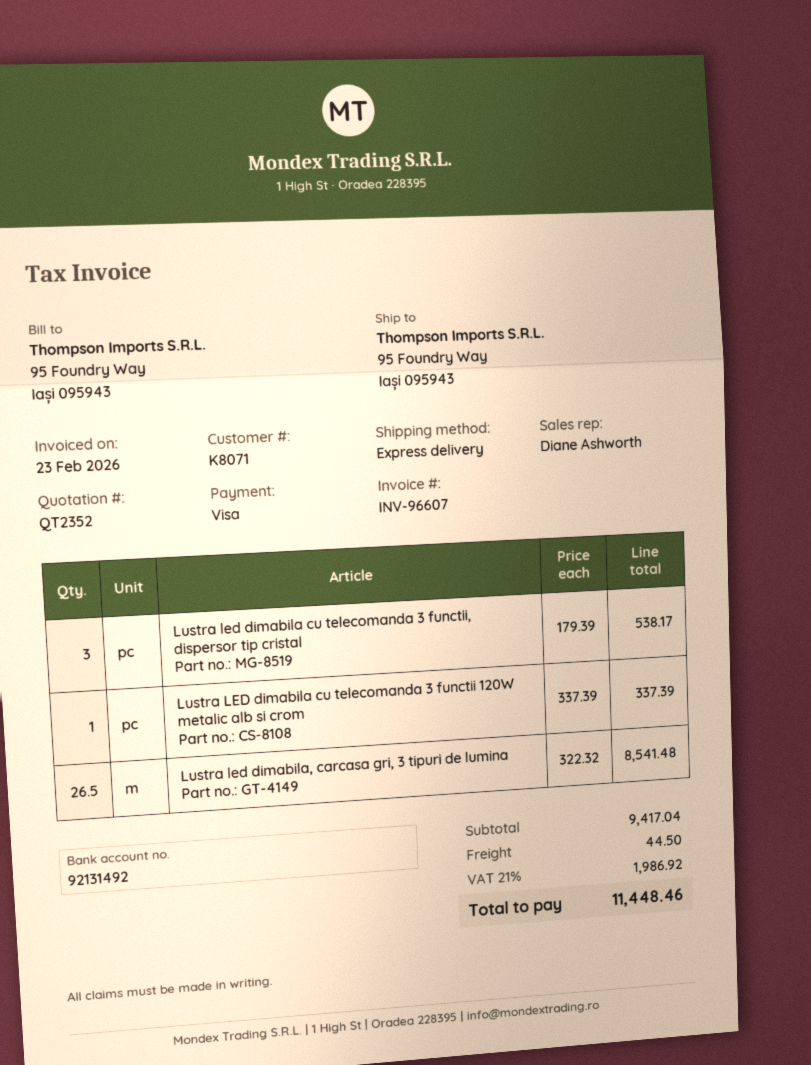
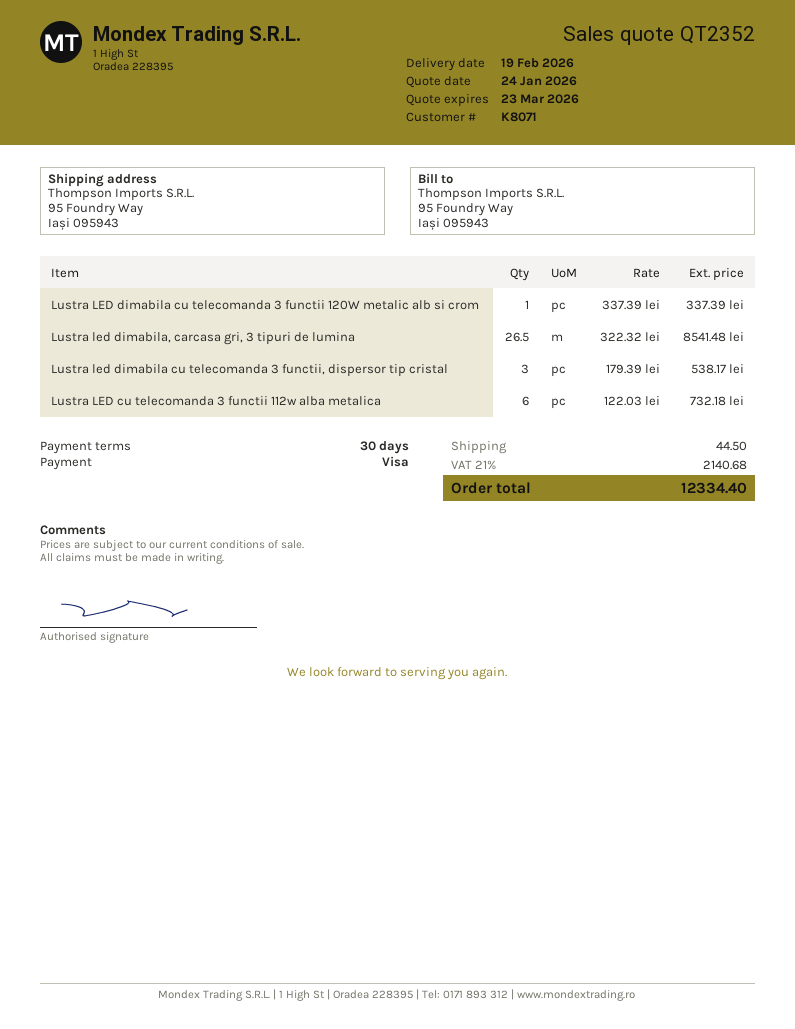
Lustra LED cu telecomanda 3 functii 112w alba metalica: none -> 6 x 122.03 = 732.18
tax: 21% = 1986.92 -> 21% = 2140.68
total: 11448.46 -> 12334.40

